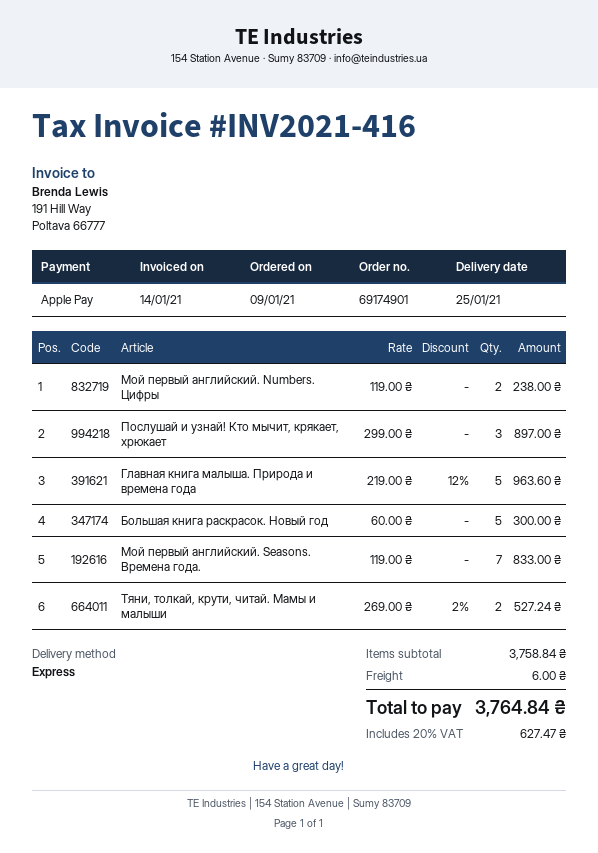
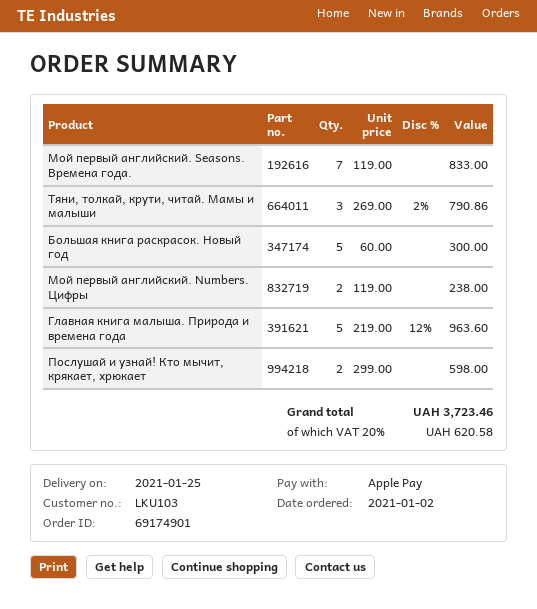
order date: 2021-01-09 -> 2021-01-02
Послушай и узнай! Кто мычит, крякает, хрюкает: 3 x 299.00 = 897.00 -> 2 x 299.00 = 598.00
Тяни, толкай, крути, читай. Мамы и малыши: 2 x 269.00 - 2% = 527.24 -> 3 x 269.00 - 2% = 790.86
shipping: 6.00 -> none
tax: 20% = 627.47 -> 20% = 620.58
total: 3764.84 -> 3723.46

